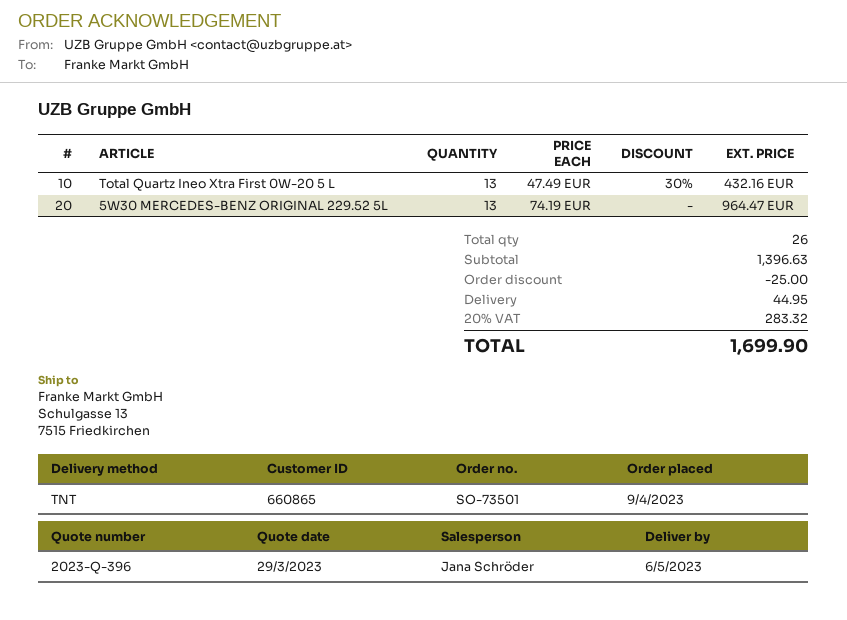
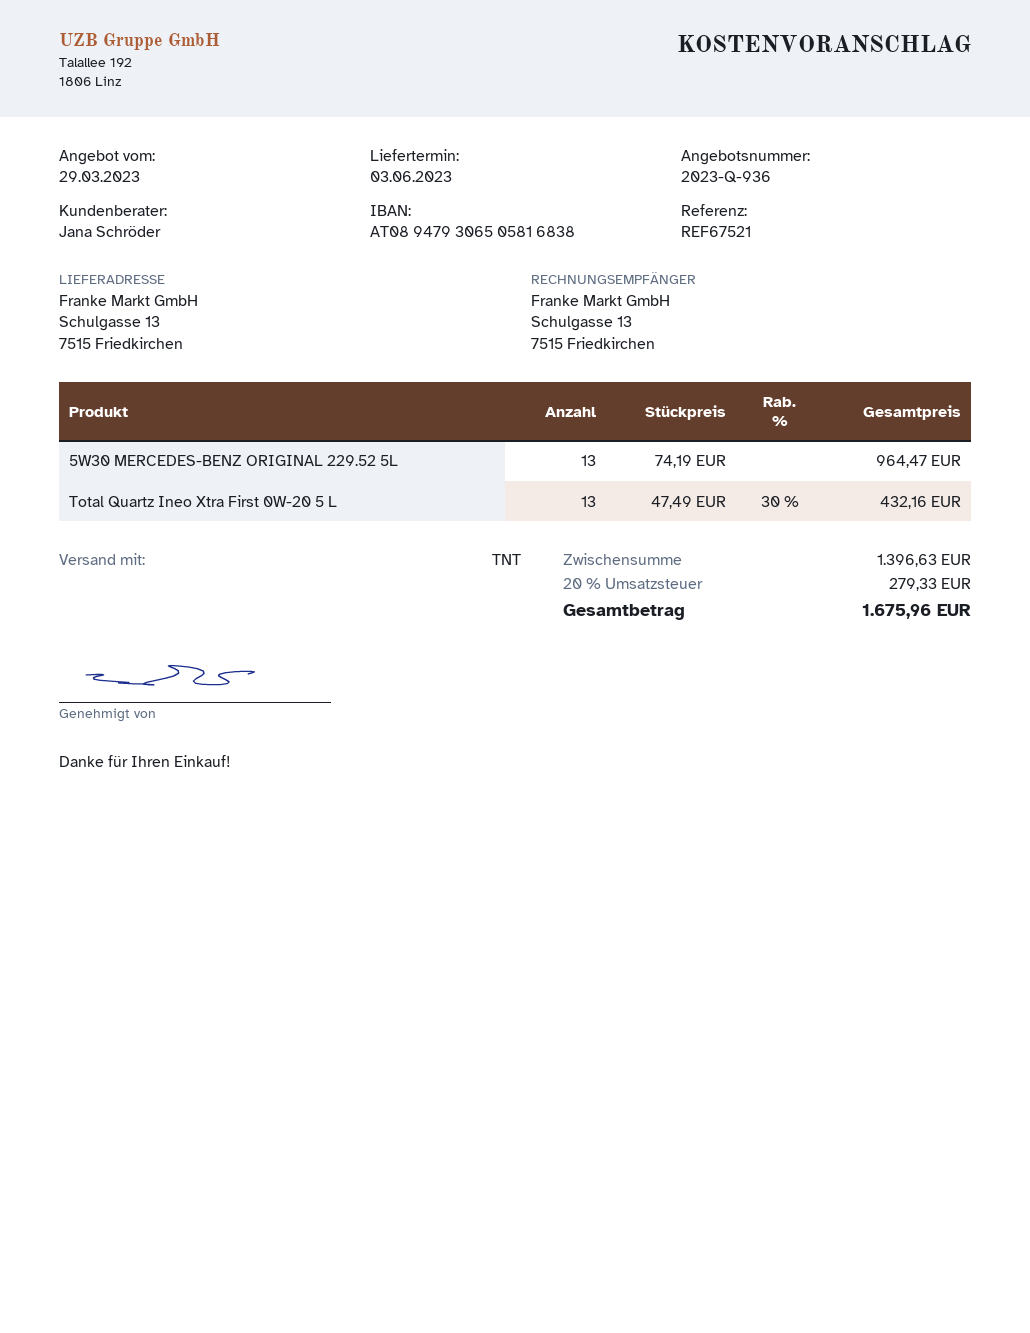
quote number: 2023-Q-396 -> 2023-Q-936
delivery date: 2023-05-06 -> 2023-06-03
discount: 25.00 -> none
shipping: 44.95 -> none
tax: 20% = 283.32 -> 20% = 279.33
total: 1699.90 -> 1675.96

